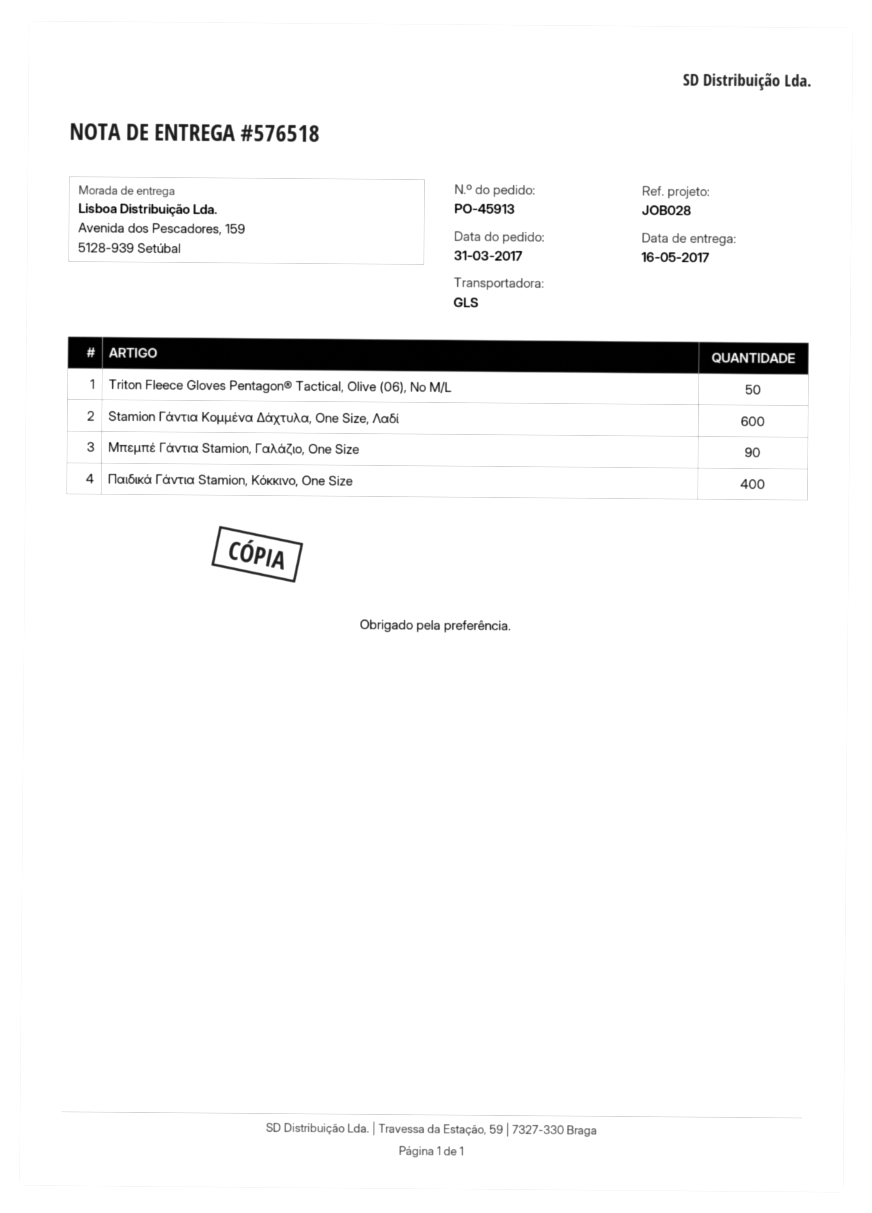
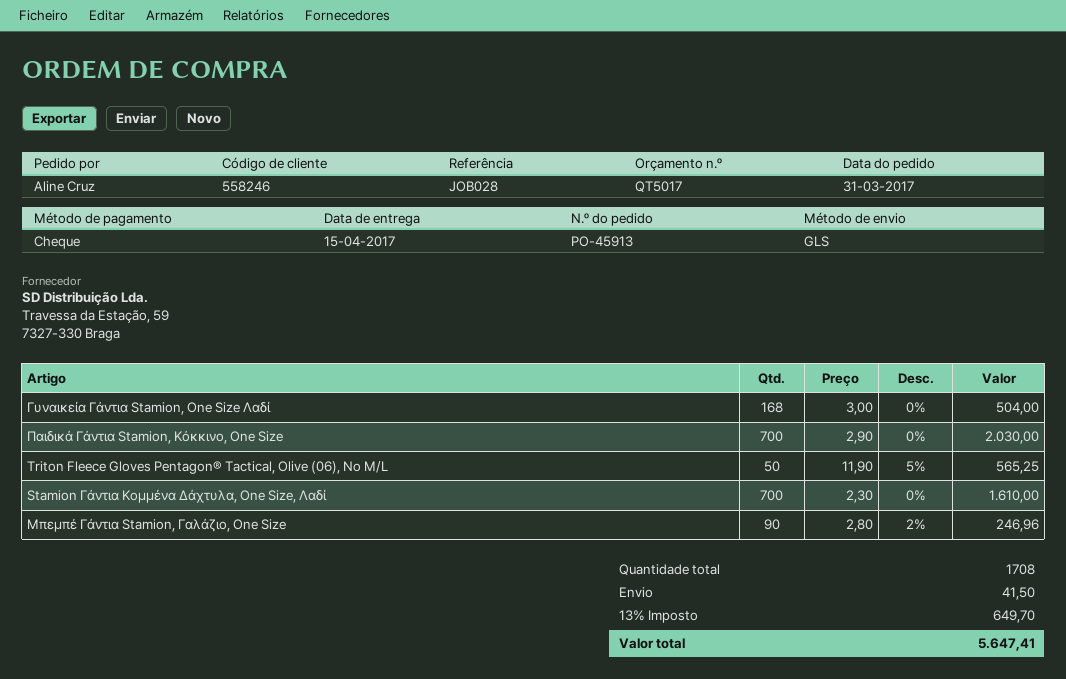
delivery date: 2017-05-16 -> 2017-04-15
Stamion Γάντια Κομμένα Δάχτυλα, One Size, Λαδί: 600 -> 700
Παιδικά Γάντια Stamion, Κόκκινο, One Size: 400 -> 700
Γυναικεία Γάντια Stamion, One Size Λαδί: none -> 168

